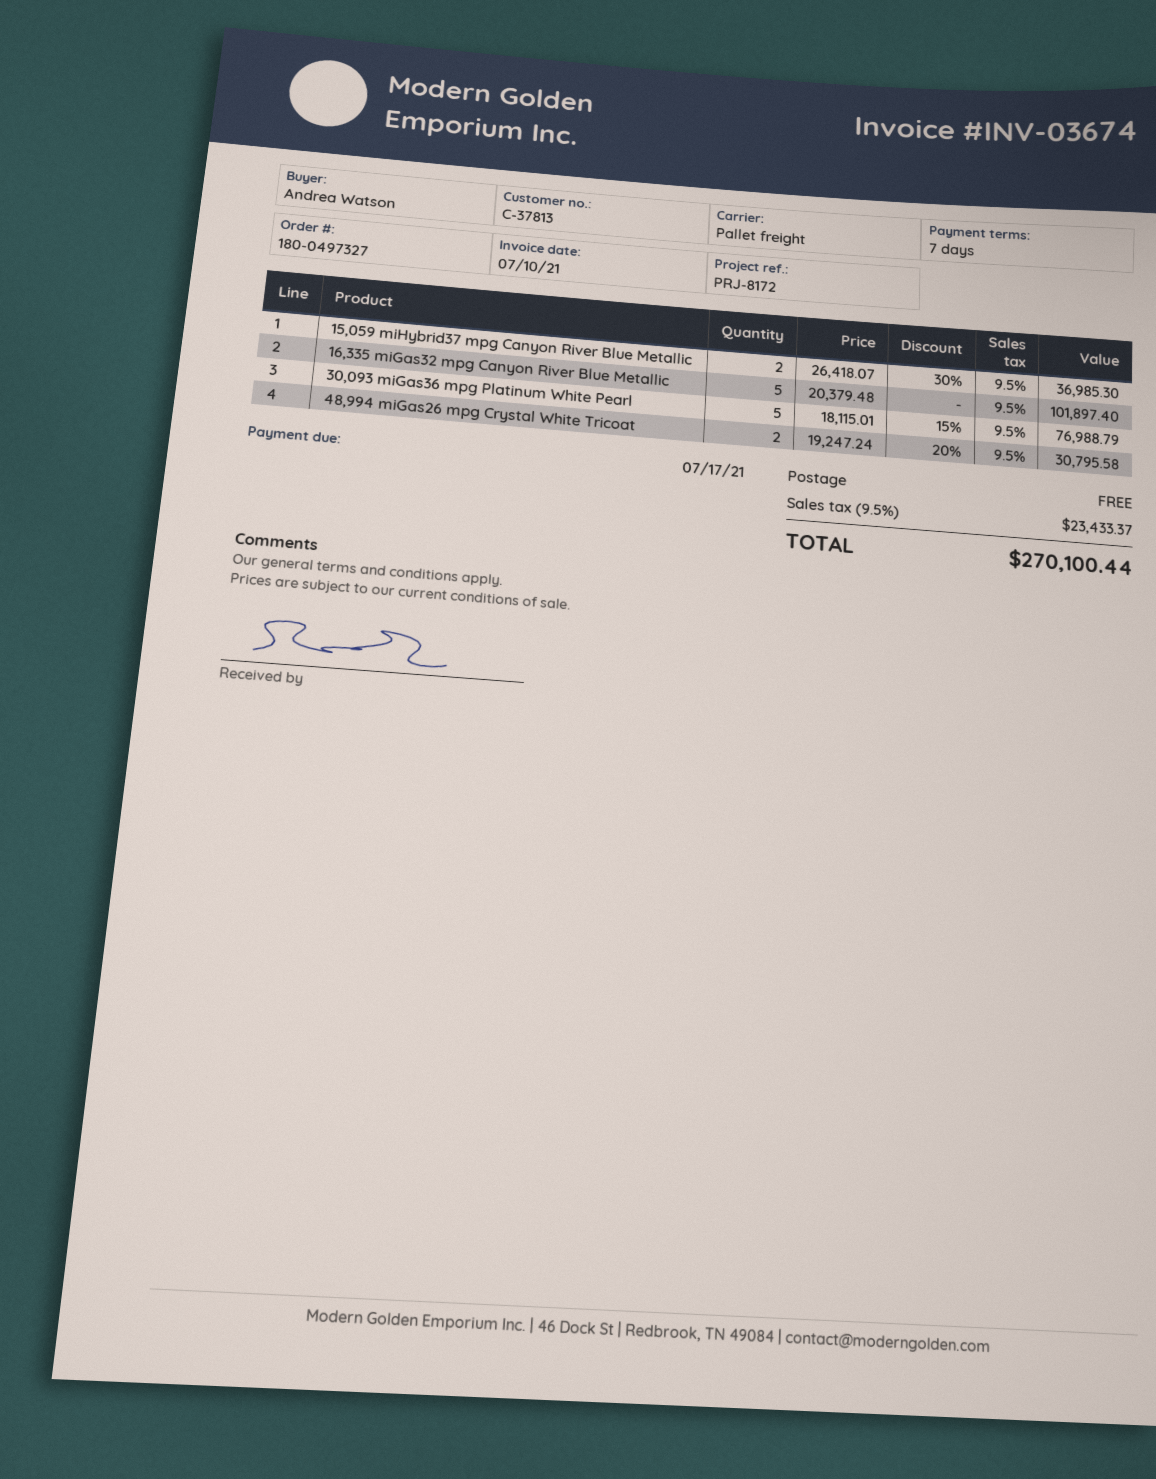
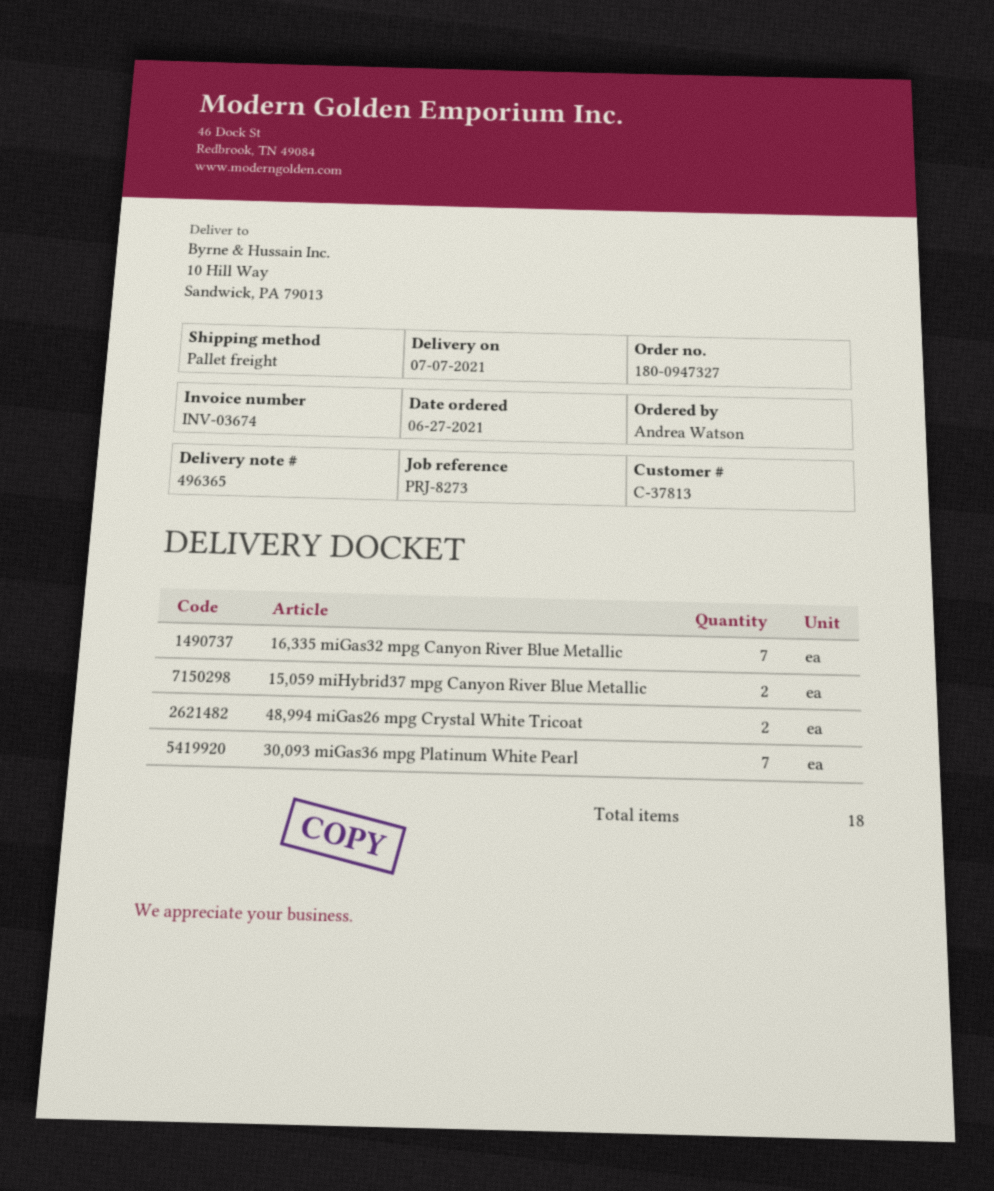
order number: 180-0497327 -> 180-0947327
reference: PRJ-8172 -> PRJ-8273
16,335 miGas32 mpg Canyon River Blue Metallic: 5 -> 7
30,093 miGas36 mpg Platinum White Pearl: 5 -> 7

